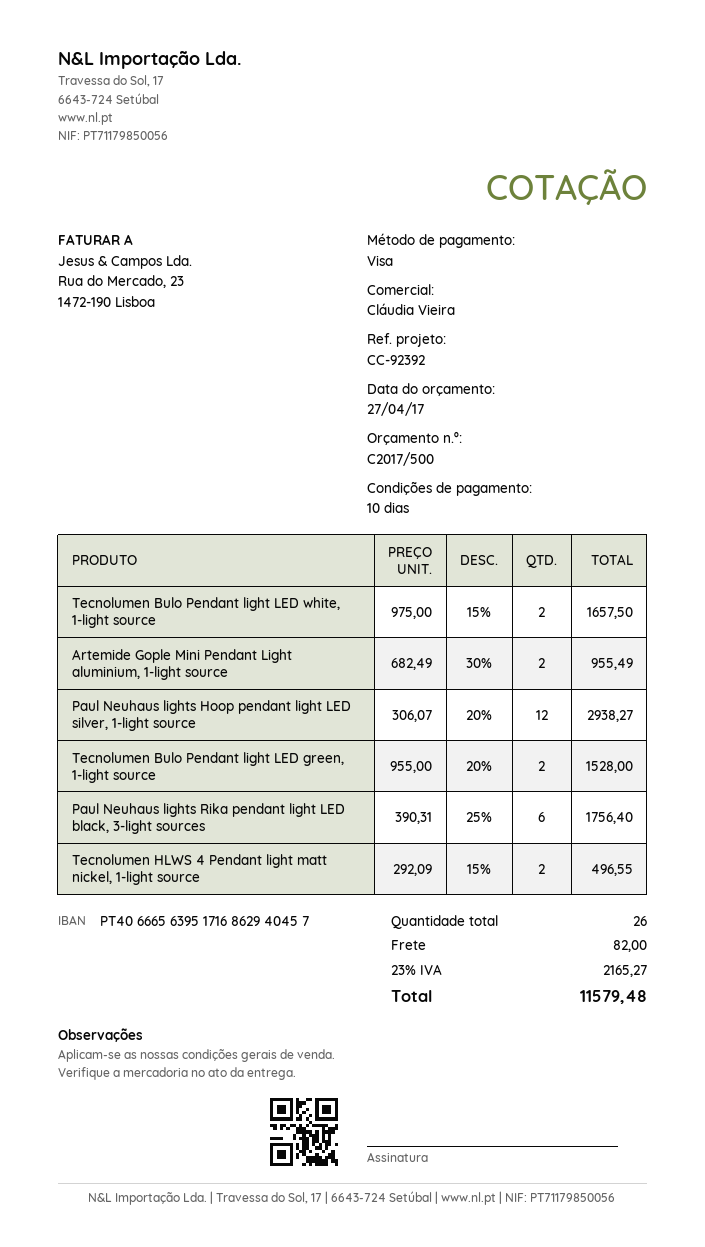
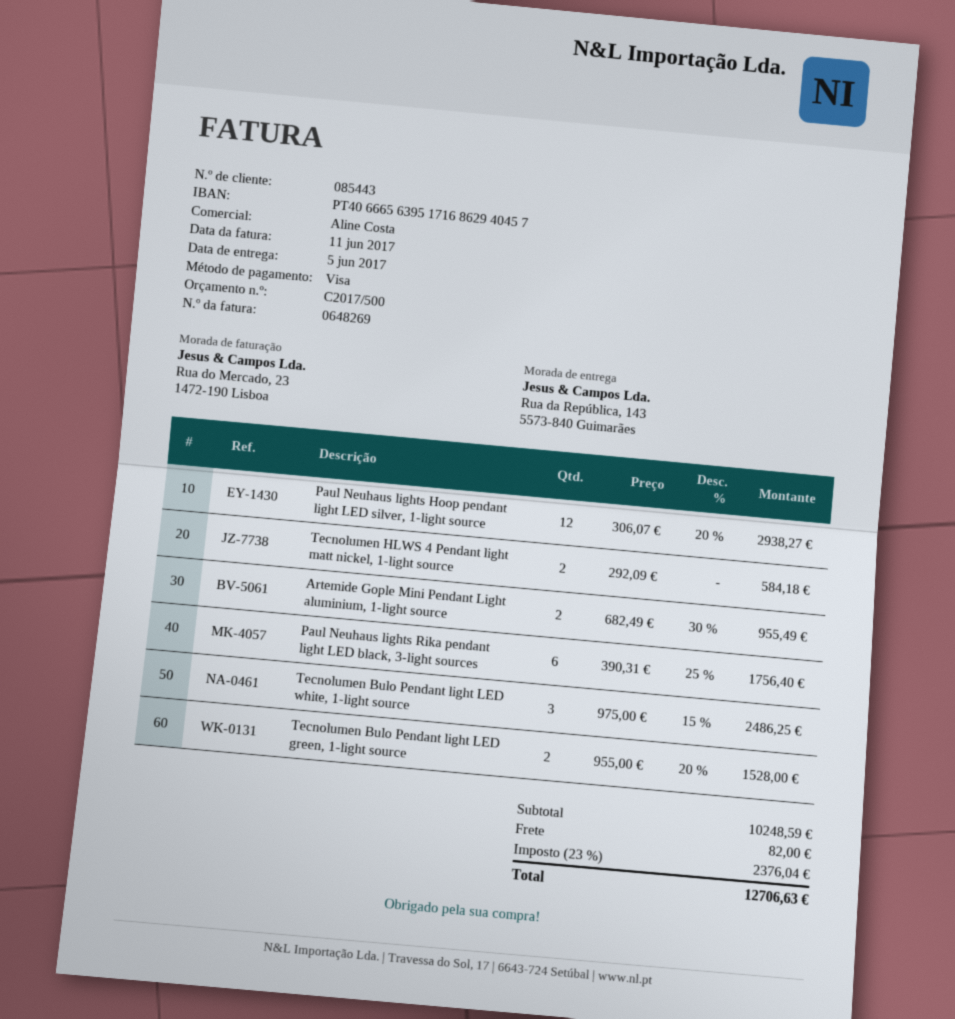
sales rep: Cláudia Vieira -> Aline Costa
Tecnolumen Bulo Pendant light LED white, 1-light source: 2 x 975.00 - 15% = 1657.50 -> 3 x 975.00 - 15% = 2486.25
Tecnolumen HLWS 4 Pendant light matt nickel, 1-light source: 2 x 292.09 - 15% = 496.55 -> 2 x 292.09 = 584.18
tax: 23% = 2165.27 -> 23% = 2376.04
total: 11579.48 -> 12706.63

